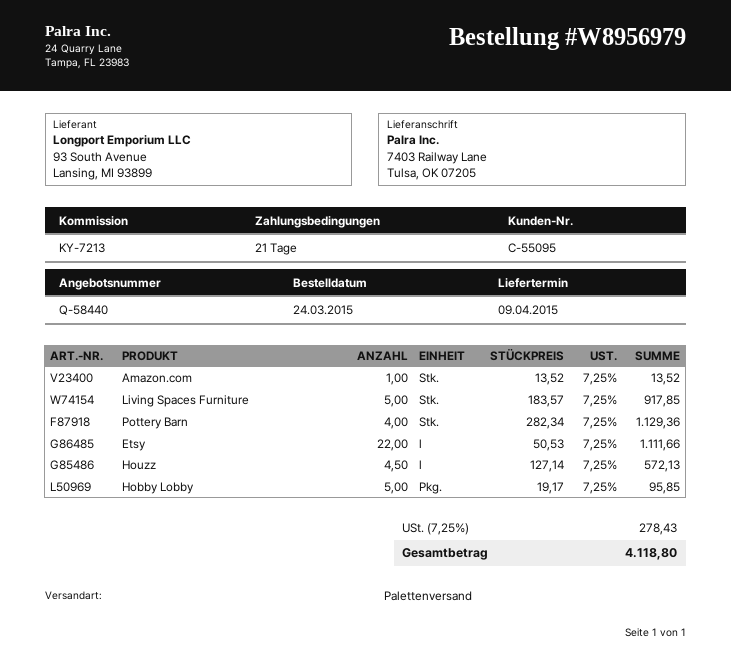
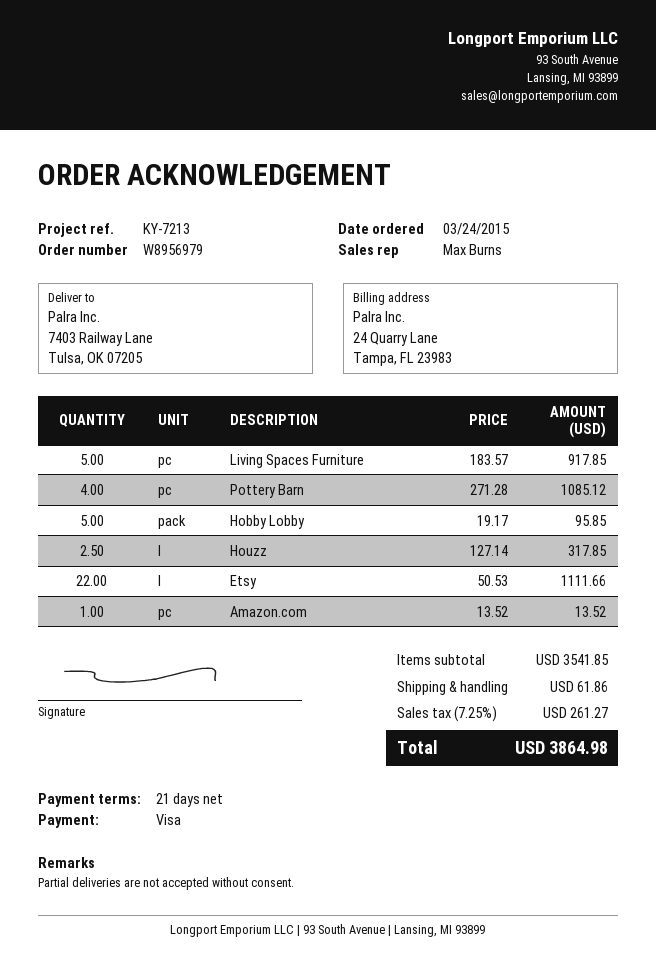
Pottery Barn: 4 x 282.34 = 1129.36 -> 4 x 271.28 = 1085.12
Houzz: 4.5 x 127.14 = 572.13 -> 2.5 x 127.14 = 317.85
shipping: none -> 61.86
tax: 7.25% = 278.43 -> 7.25% = 261.27
total: 4118.80 -> 3864.98

